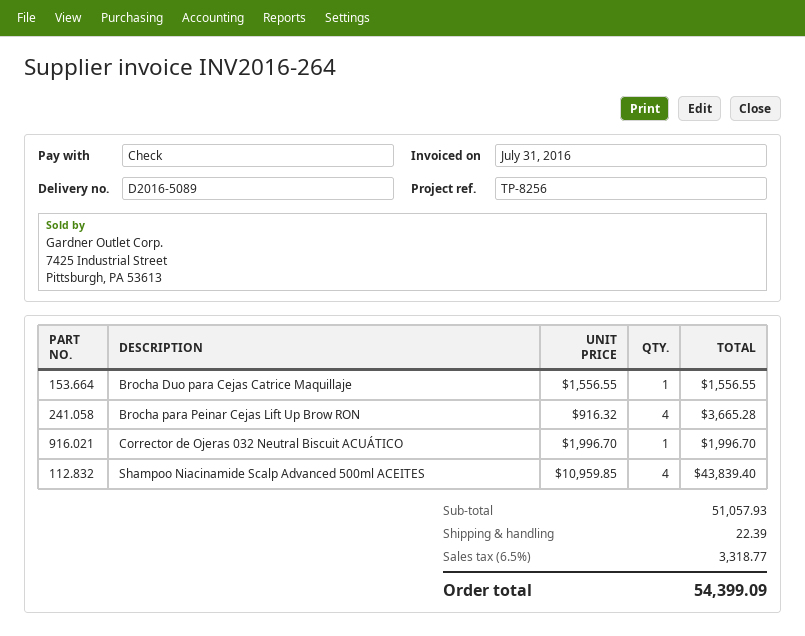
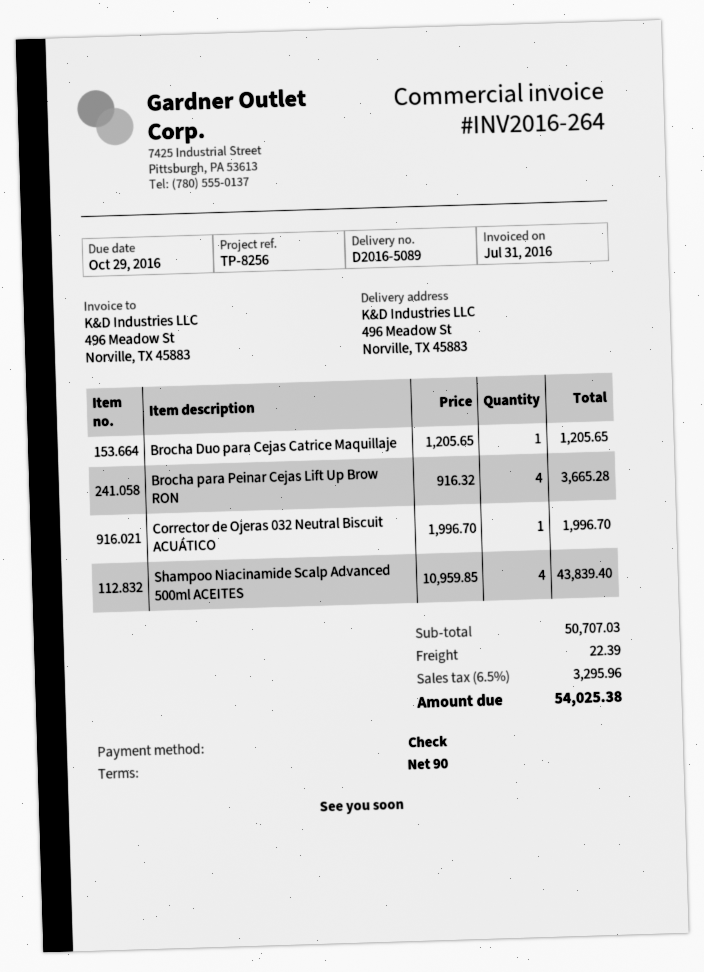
Brocha Duo para Cejas Catrice Maquillaje: 1 x 1556.55 = 1556.55 -> 1 x 1205.65 = 1205.65
subtotal: 51057.93 -> 50707.03
tax: 6.5% = 3318.77 -> 6.5% = 3295.96
total: 54399.09 -> 54025.38

